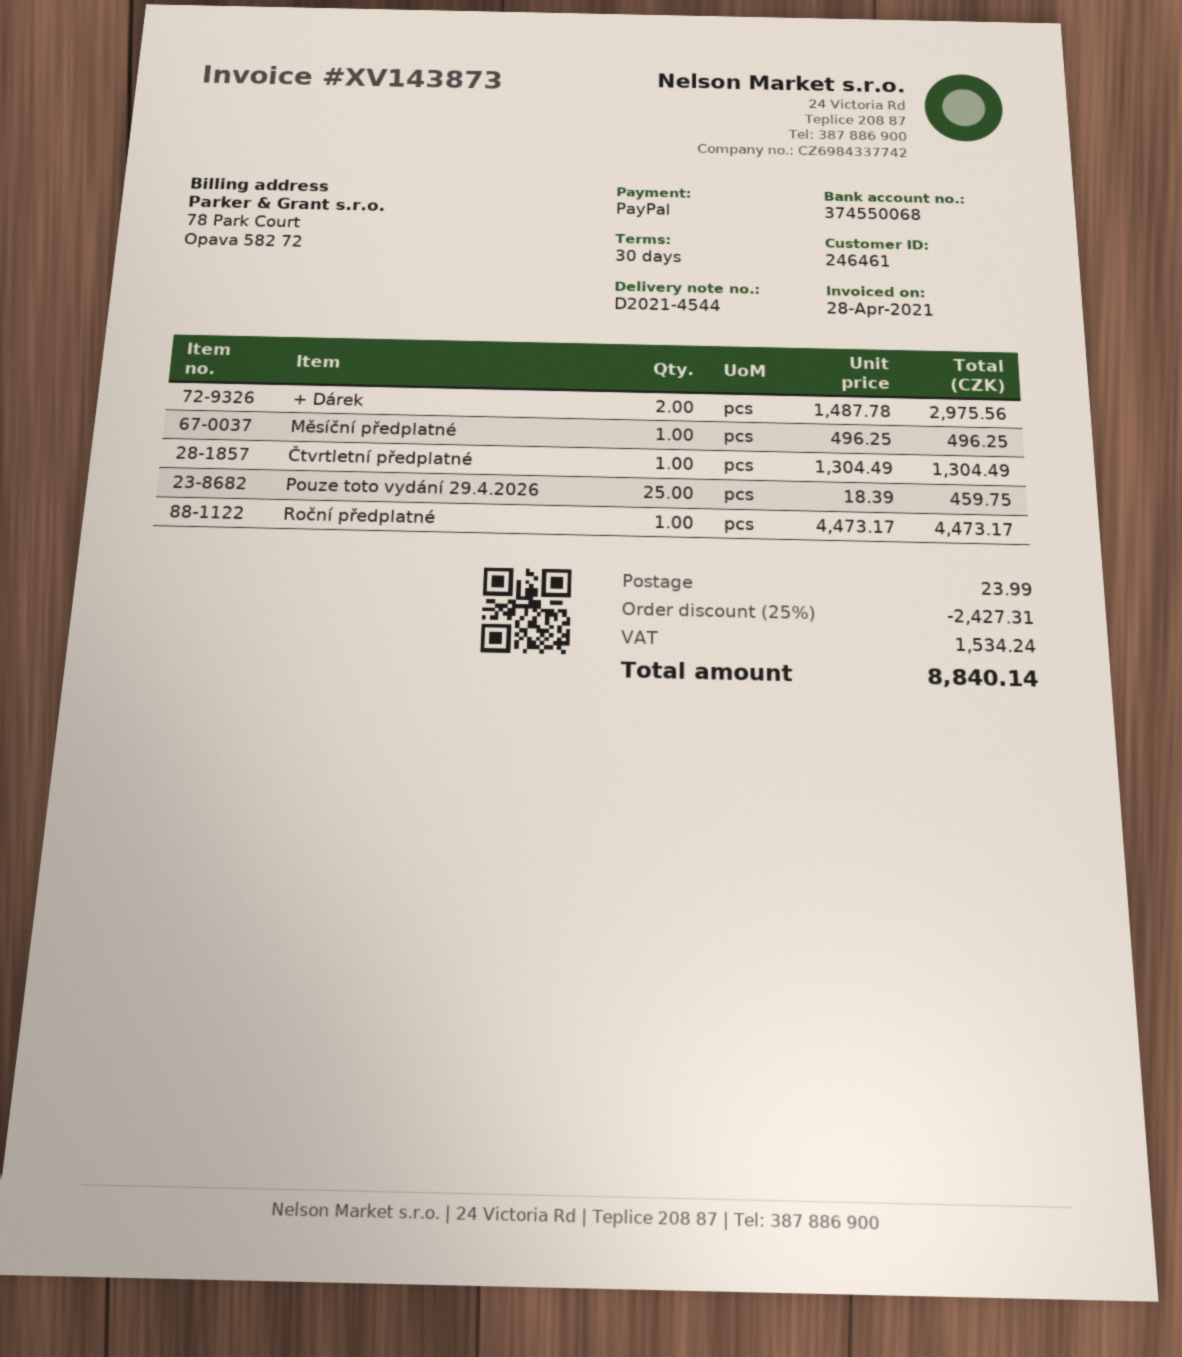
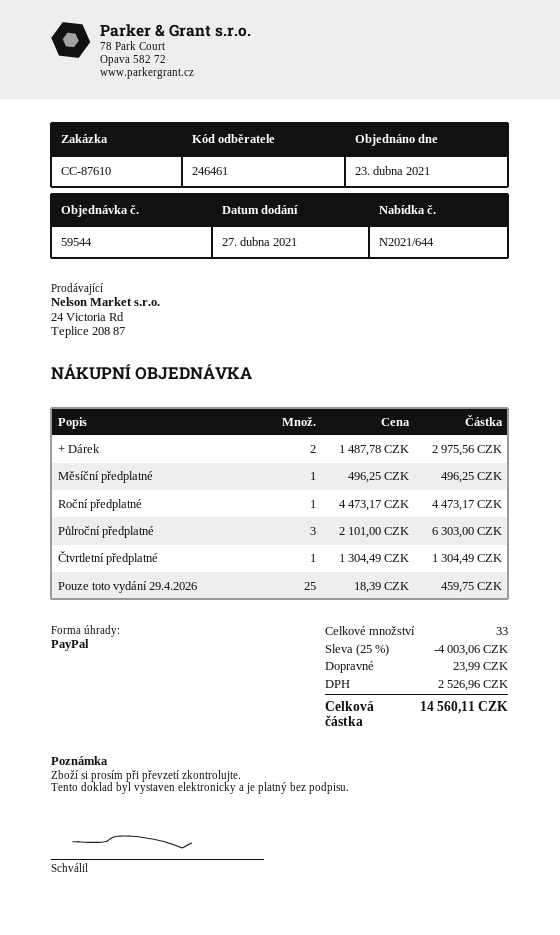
Půlroční předplatné: none -> 3 x 2101.00 = 6303.00
discount: 25% = 2427.31 -> 25% = 4003.06
tax: 1534.24 -> 2526.96
total: 8840.14 -> 14560.11

